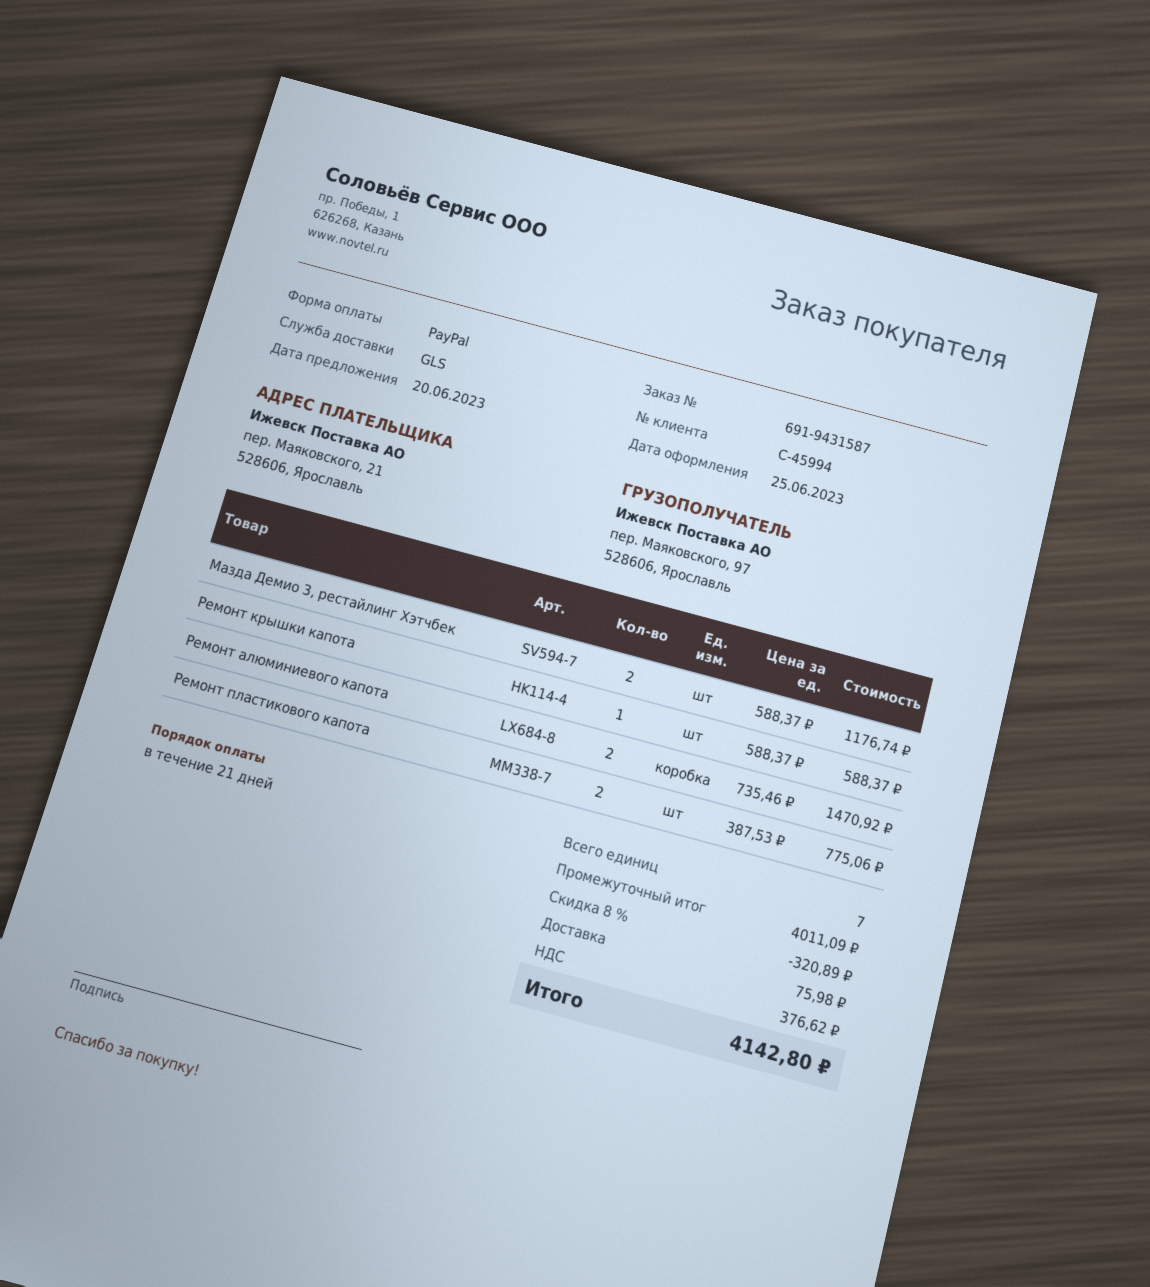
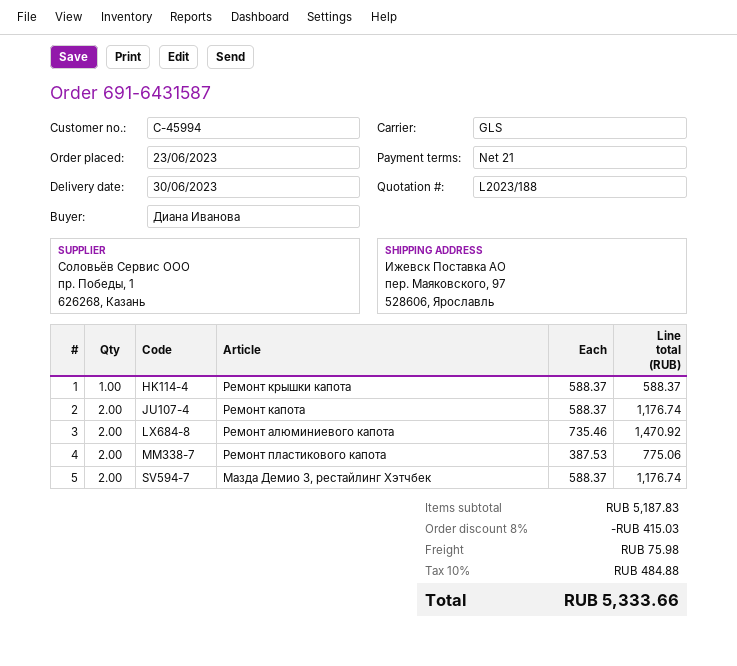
order number: 691-9431587 -> 691-6431587
order date: 2023-06-25 -> 2023-06-23
Ремонт капота: none -> 2 x 588.37 = 1176.74
subtotal: 4011.09 -> 5187.83
discount: 8% = 320.89 -> 8% = 415.03
tax: 376.62 -> 484.88
total: 4142.80 -> 5333.66

